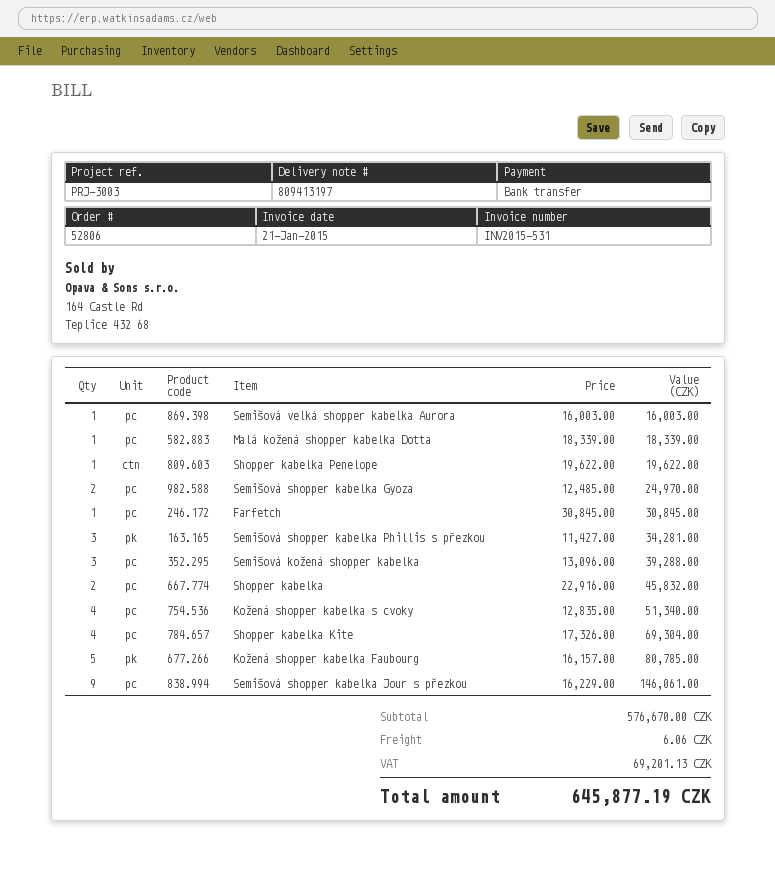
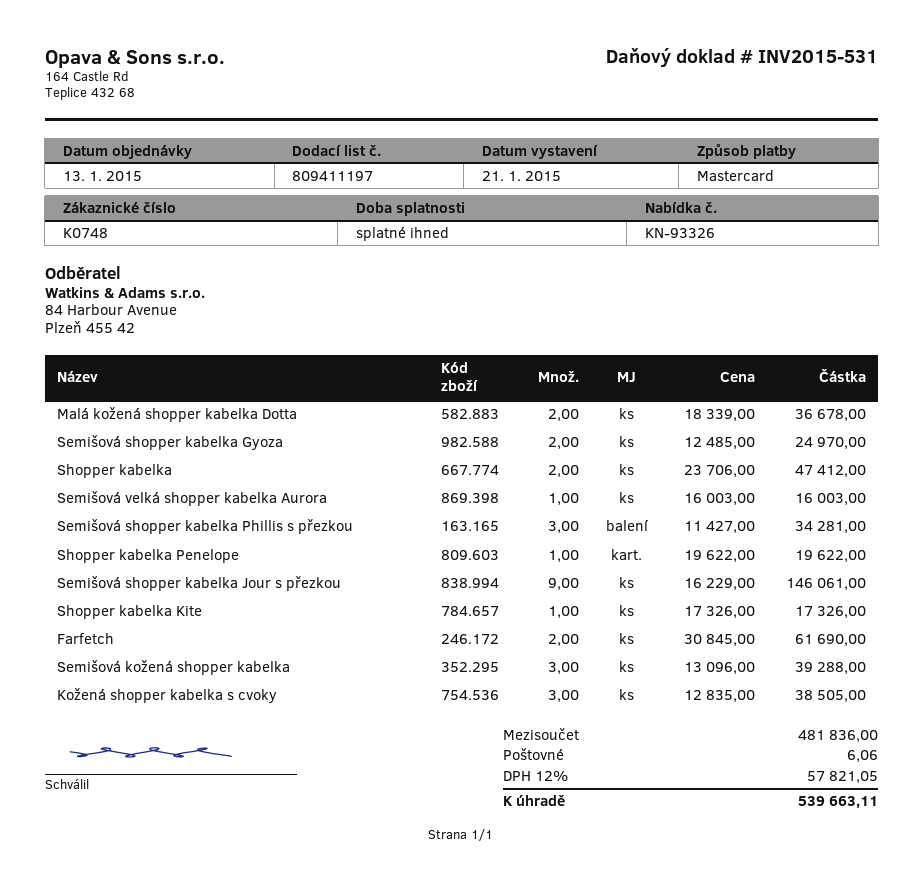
delivery note number: 809413197 -> 809411197
payment method: bank transfer -> Mastercard
Malá kožená shopper kabelka Dotta: 1 x 18339.00 = 18339.00 -> 2 x 18339.00 = 36678.00
Farfetch: 1 x 30845.00 = 30845.00 -> 2 x 30845.00 = 61690.00
Shopper kabelka: 2 x 22916.00 = 45832.00 -> 2 x 23706.00 = 47412.00
Kožená shopper kabelka s cvoky: 4 x 12835.00 = 51340.00 -> 3 x 12835.00 = 38505.00
Shopper kabelka Kite: 4 x 17326.00 = 69304.00 -> 1 x 17326.00 = 17326.00
Kožená shopper kabelka Faubourg: 5 x 16157.00 = 80785.00 -> none
subtotal: 576670.00 -> 481836.00
tax: 69201.13 -> 57821.05
total: 645877.19 -> 539663.11

